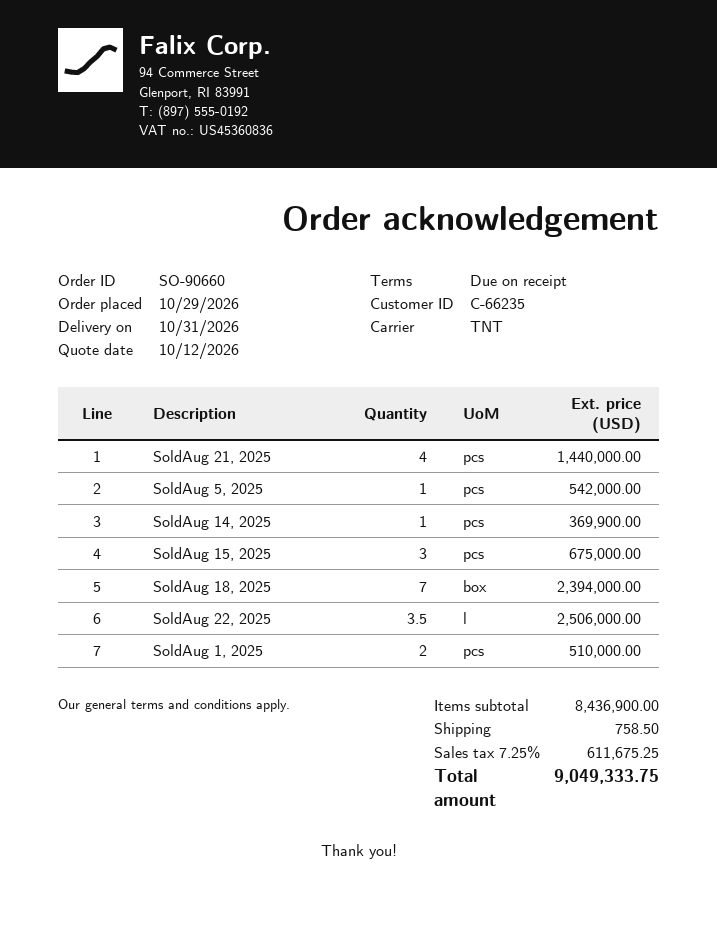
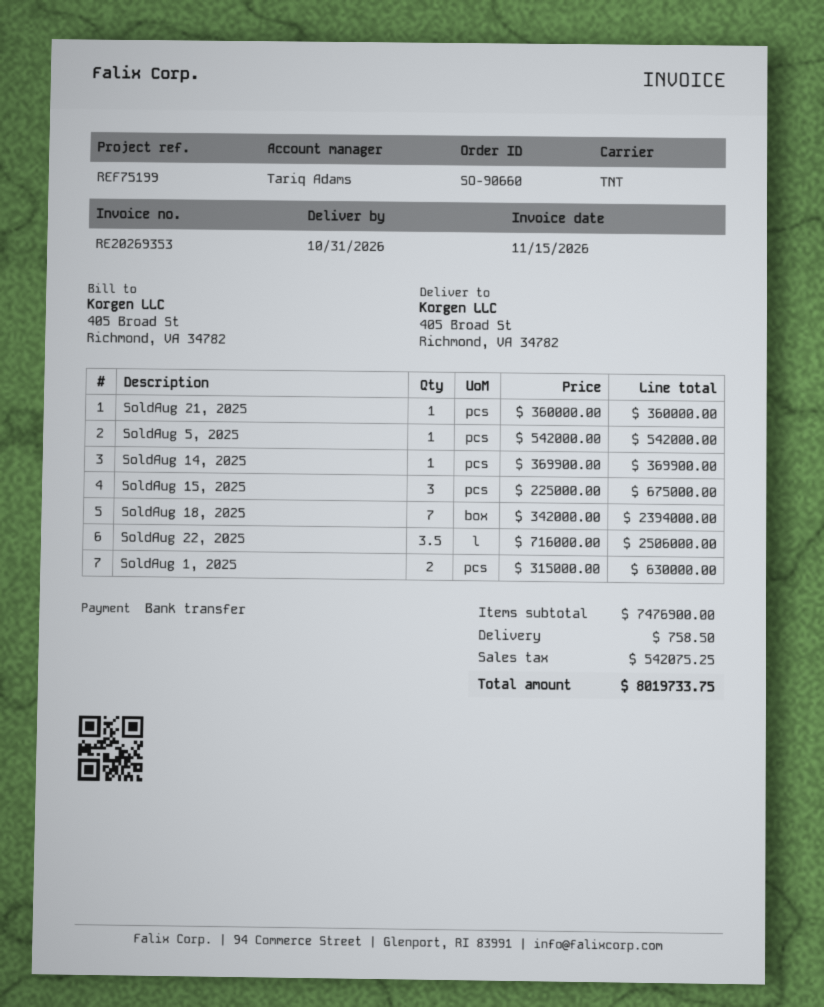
SoldAug 21, 2025: 4 for 1440000.00 -> 1 for 360000.00
SoldAug 1, 2025: 2 for 510000.00 -> 2 for 630000.00
subtotal: 8436900.00 -> 7476900.00
tax: 611675.25 -> 542075.25
total: 9049333.75 -> 8019733.75

